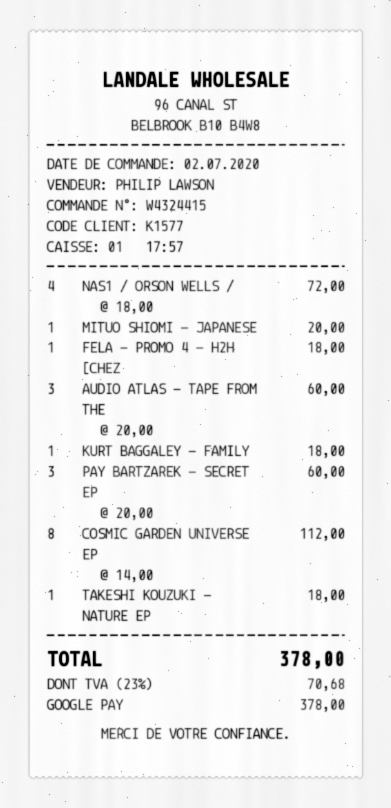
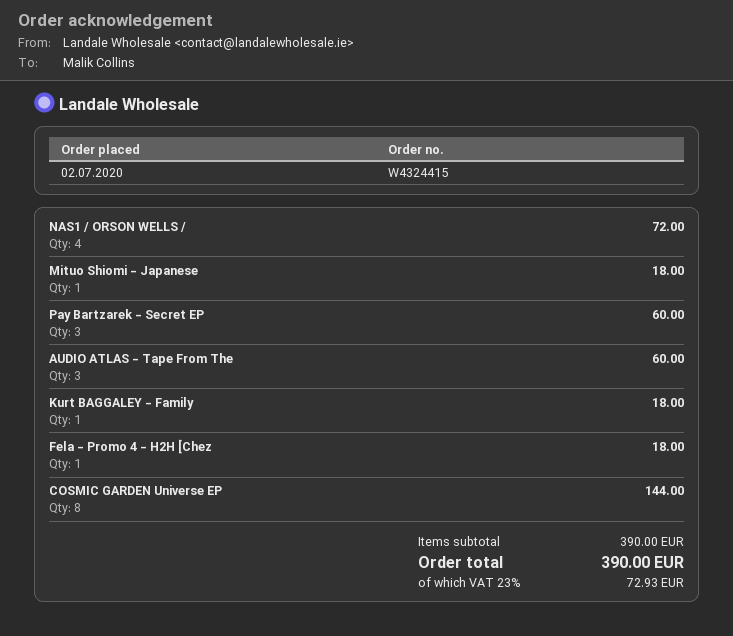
MITUO SHIOMI - JAPANESE: 1 for 20.00 -> 1 for 18.00
COSMIC GARDEN UNIVERSE EP: 8 for 112.00 -> 8 for 144.00
TAKESHI KOUZUKI - NATURE EP: 1 for 18.00 -> none
tax: 23% = 70.68 -> 23% = 72.93
total: 378.00 -> 390.00

